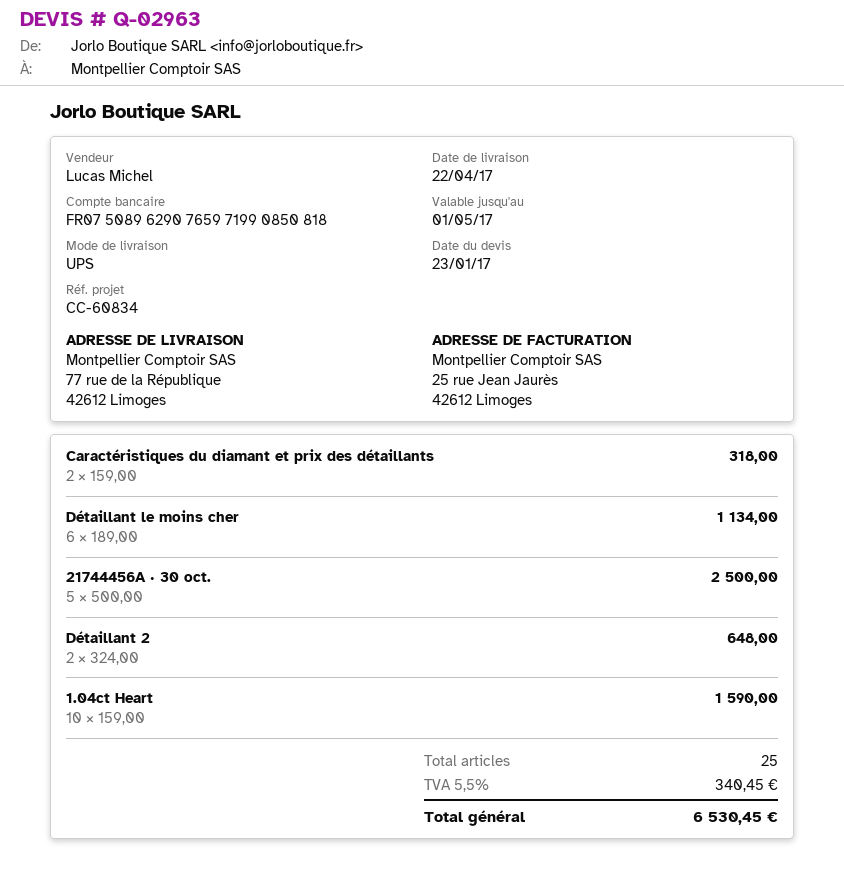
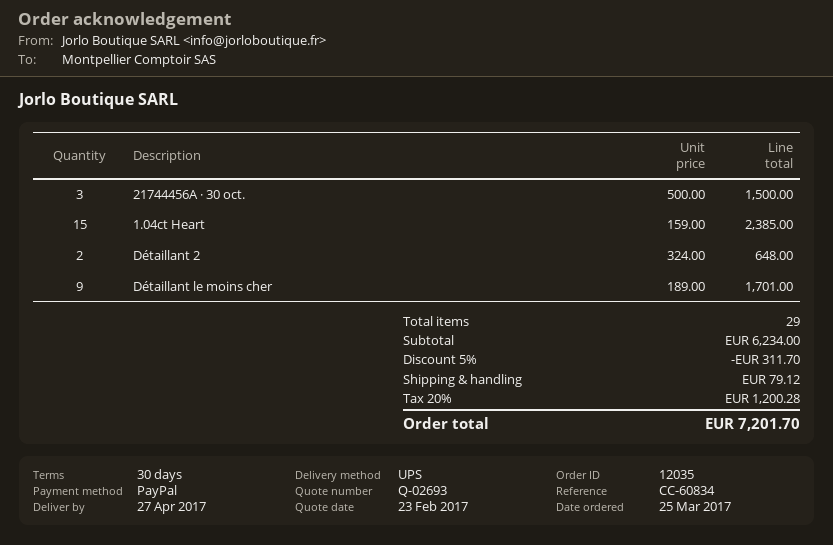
quote number: Q-02963 -> Q-02693
quote date: 2017-01-23 -> 2017-02-23
delivery date: 2017-04-22 -> 2017-04-27
Caractéristiques du diamant et prix des détaillants: 2 x 159.00 = 318.00 -> none
Détaillant le moins cher: 6 x 189.00 = 1134.00 -> 9 x 189.00 = 1701.00
21744456A · 30 oct.: 5 x 500.00 = 2500.00 -> 3 x 500.00 = 1500.00
1.04ct Heart: 10 x 159.00 = 1590.00 -> 15 x 159.00 = 2385.00
total quantity: 25 -> 29
discount: none -> 5% = 311.70
shipping: none -> 79.12
tax: 5.5% = 340.45 -> 20% = 1200.28
total: 6530.45 -> 7201.70

